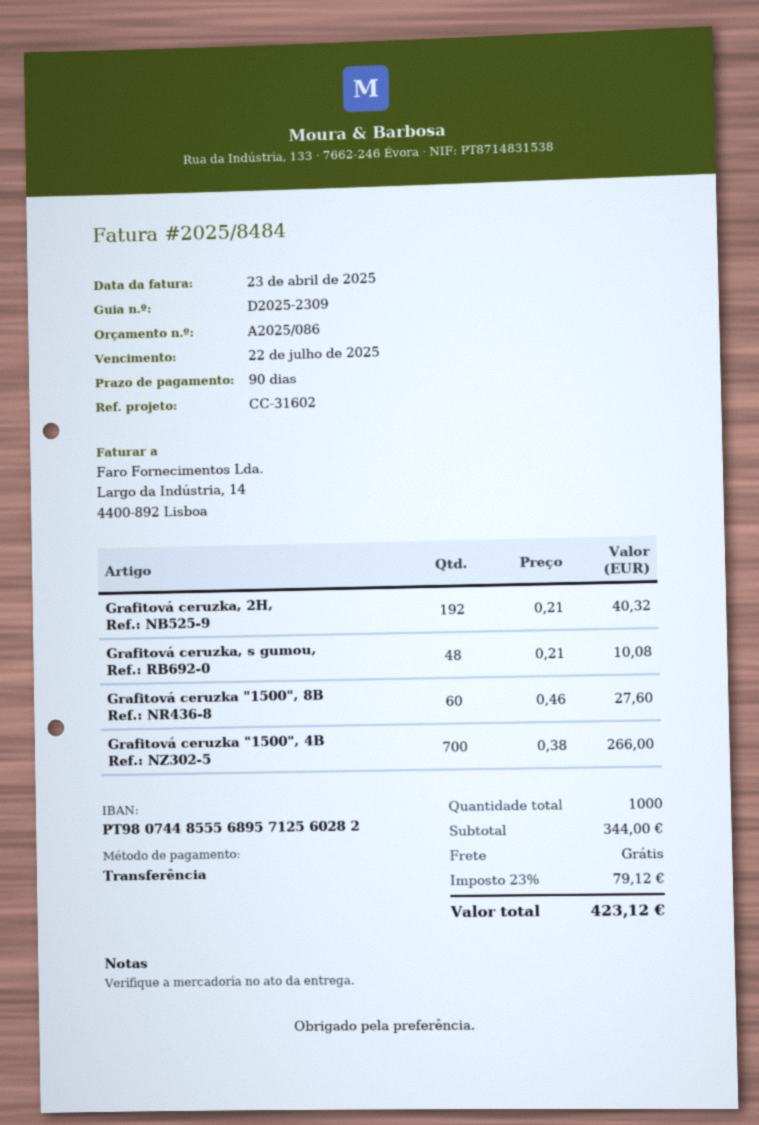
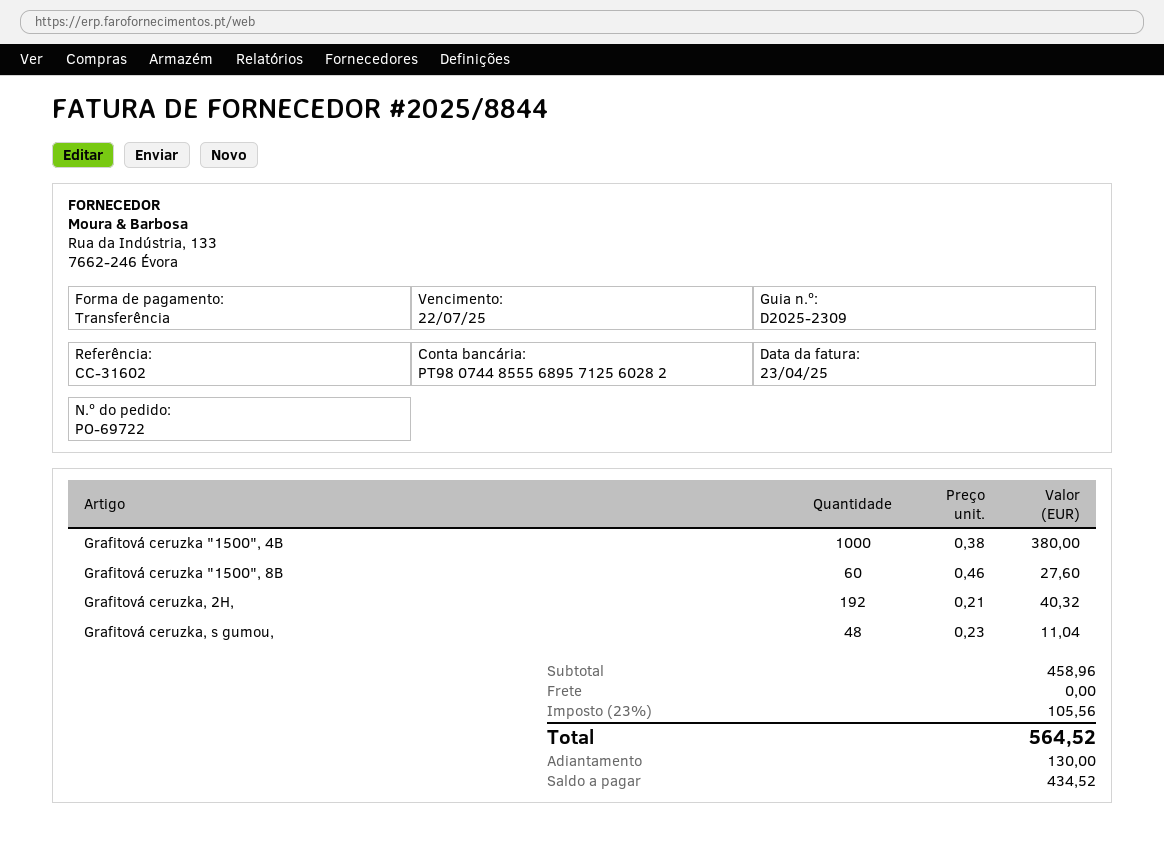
invoice number: 2025/8484 -> 2025/8844
Grafitová ceruzka, s gumou,: 48 x 0.21 = 10.08 -> 48 x 0.23 = 11.04
Grafitová ceruzka "1500", 4B: 700 x 0.38 = 266.00 -> 1000 x 0.38 = 380.00
subtotal: 344.00 -> 458.96
tax: 23% = 79.12 -> 23% = 105.56
total: 423.12 -> 564.52

